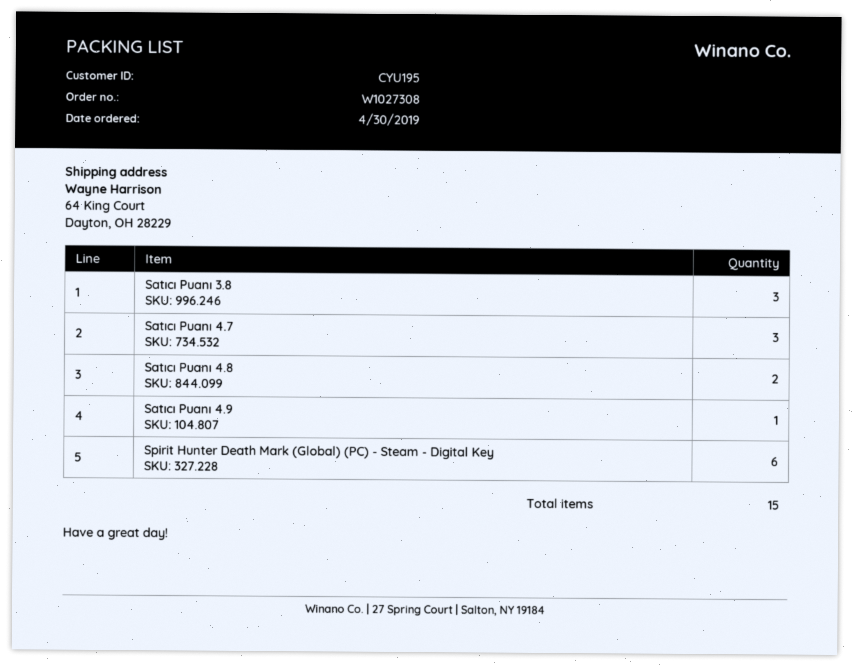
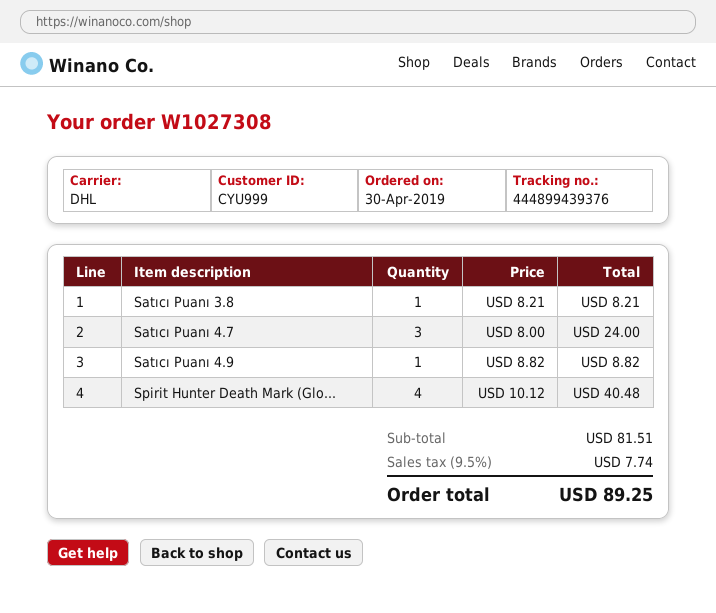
customer number: CYU195 -> CYU999
Satıcı Puanı 3.8: 3 -> 1
Satıcı Puanı 4.8: 2 -> none
Spirit Hunter Death Mark (Global) (PC) - Steam - Digital Key: 6 -> 4

